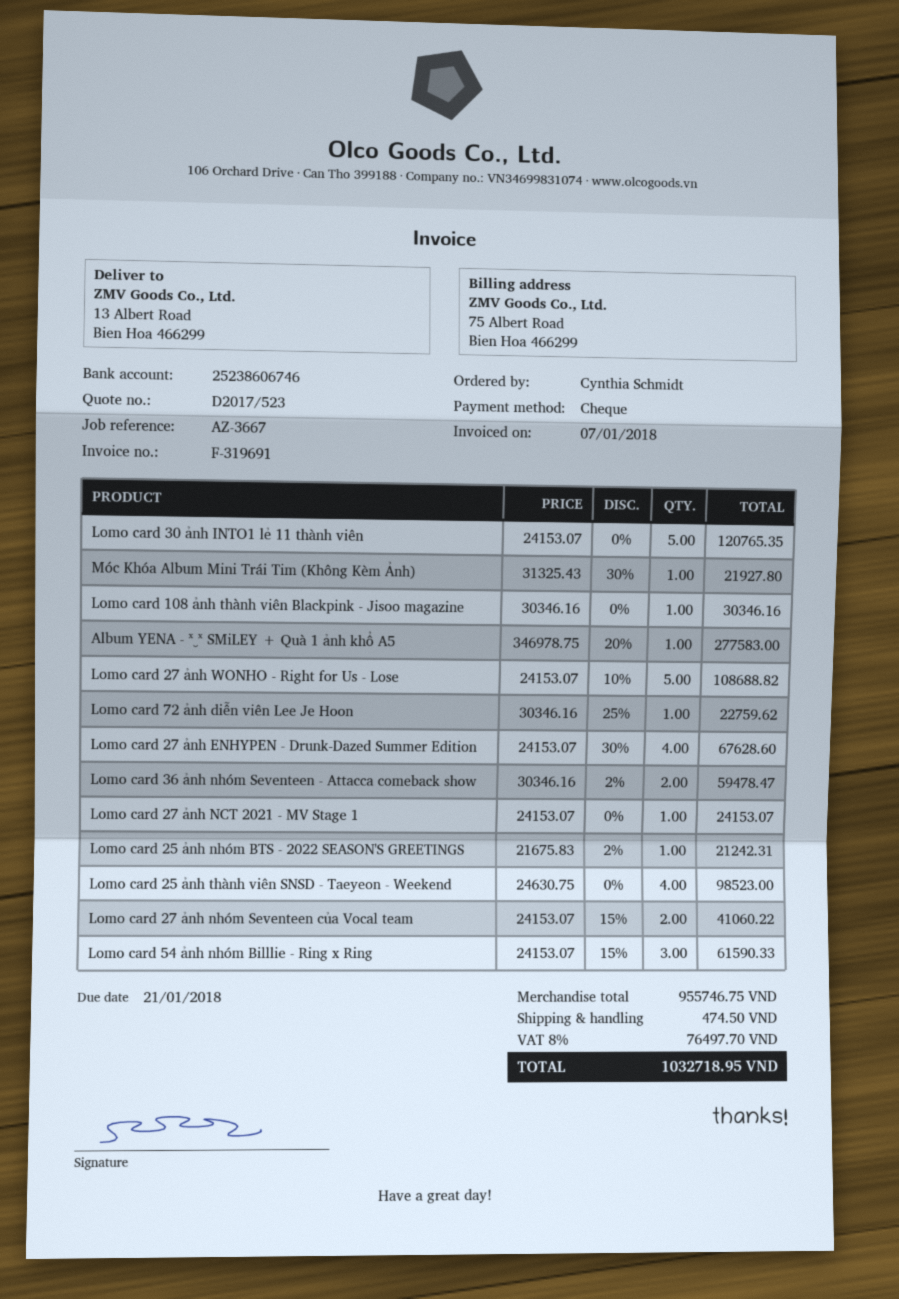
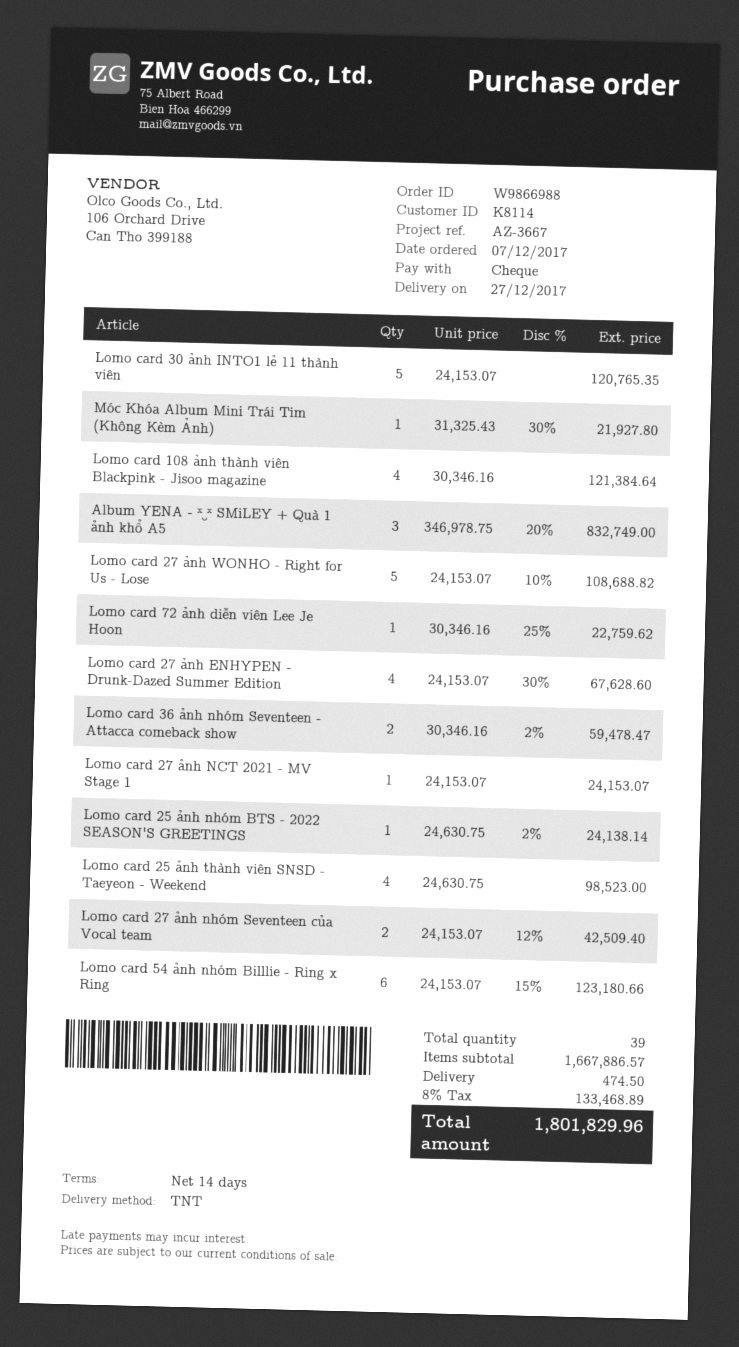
Lomo card 108 ảnh thành viên Blackpink - Jisoo magazine: 1 x 30346.16 = 30346.16 -> 4 x 30346.16 = 121384.64
Album YENA - ˣ‿ˣ SMiLEY + Quà 1 ảnh khổ A5: 1 x 346978.75 - 20% = 277583.00 -> 3 x 346978.75 - 20% = 832749.00
Lomo card 25 ảnh nhóm BTS - 2022 SEASON'S GREETINGS: 1 x 21675.83 - 2% = 21242.31 -> 1 x 24630.75 - 2% = 24138.14
Lomo card 27 ảnh nhóm Seventeen của Vocal team: 2 x 24153.07 - 15% = 41060.22 -> 2 x 24153.07 - 12% = 42509.40
Lomo card 54 ảnh nhóm Billlie - Ring x Ring: 3 x 24153.07 - 15% = 61590.33 -> 6 x 24153.07 - 15% = 123180.66
subtotal: 955746.75 -> 1667886.57
tax: 8% = 76497.70 -> 8% = 133468.89
total: 1032718.95 -> 1801829.96

